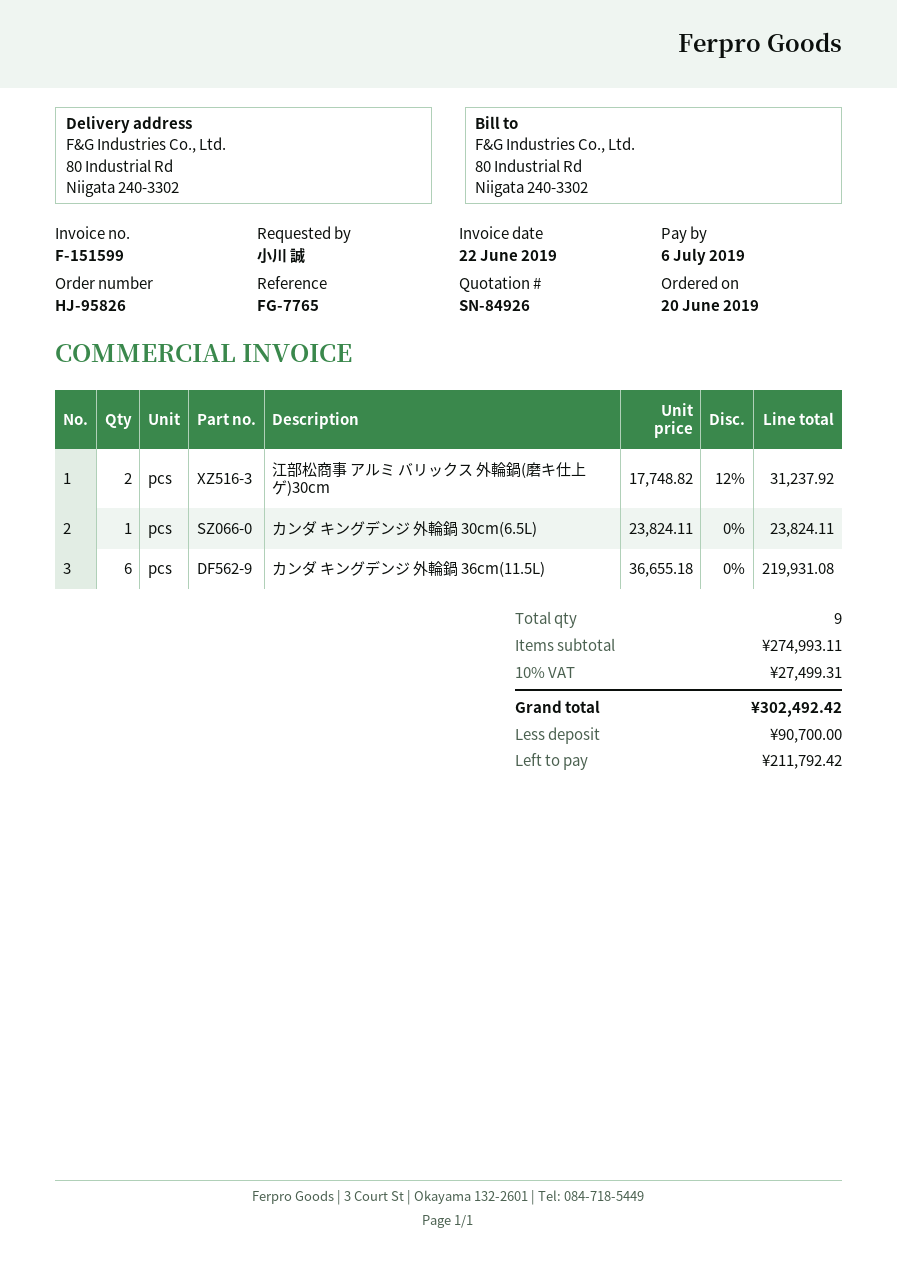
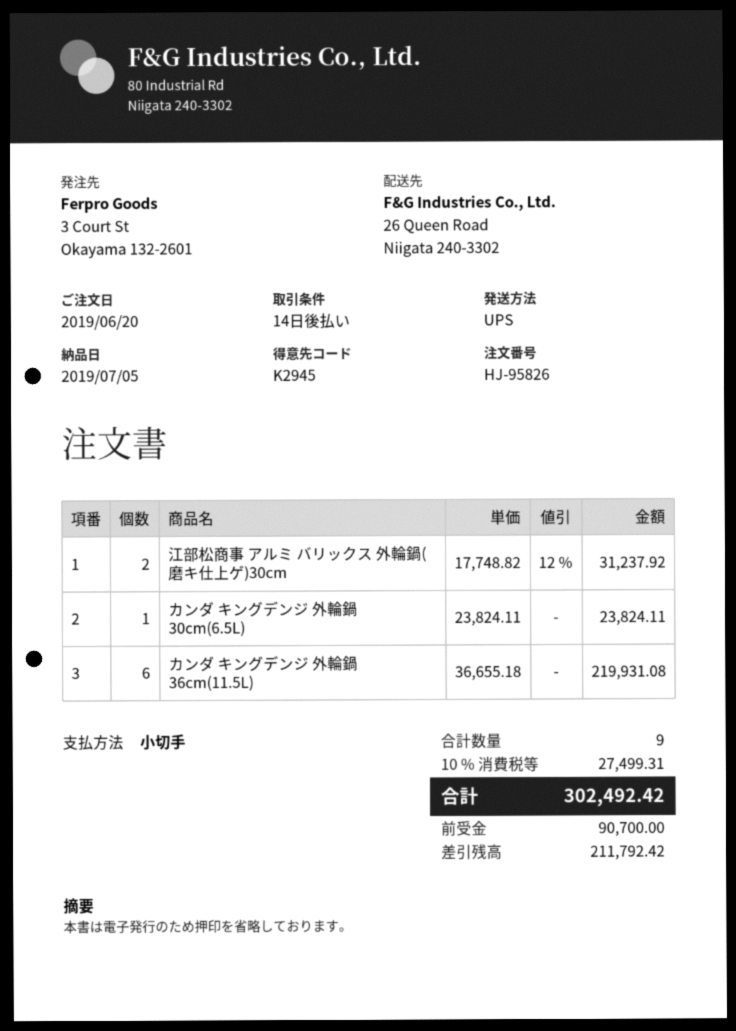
ship to: 80 Industrial Rd, Niigata 240-3302 -> 26 Queen Road, Niigata 240-3302

